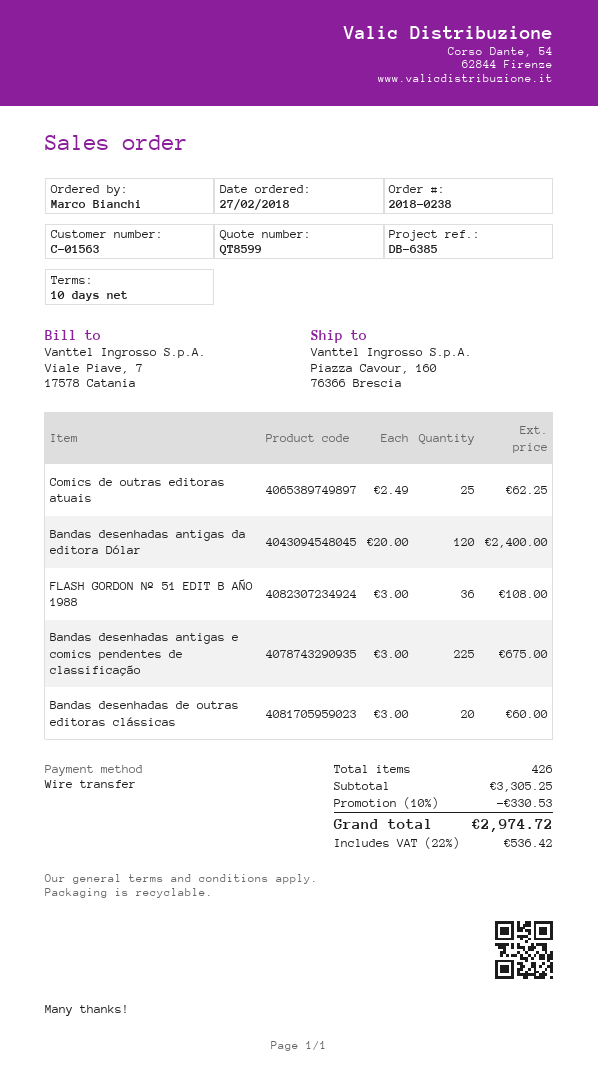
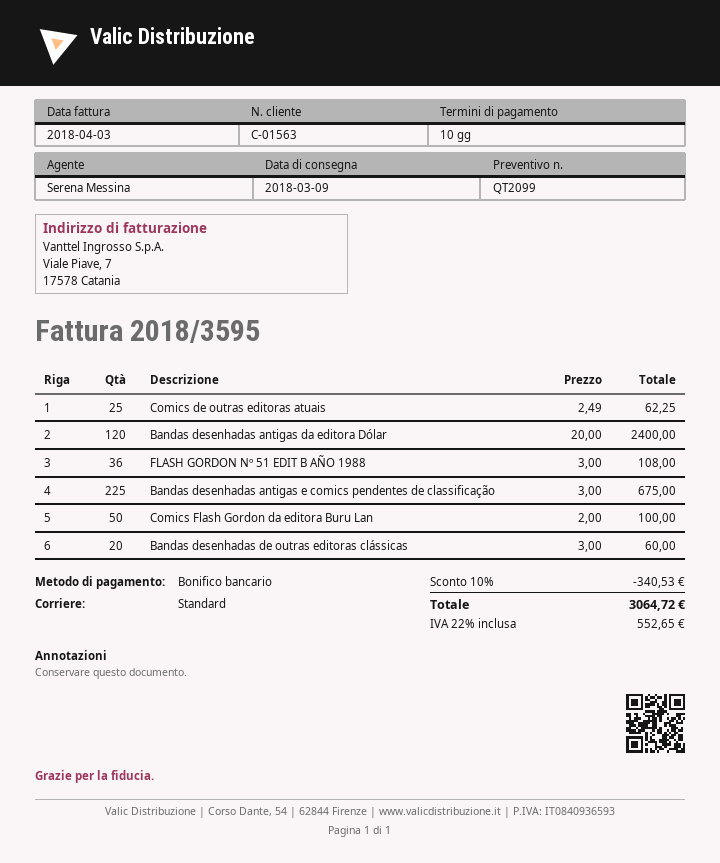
quote number: QT8599 -> QT2099
Comics Flash Gordon da editora Buru Lan: none -> 50 x 2.00 = 100.00
discount: 10% = 330.53 -> 10% = 340.53
tax: 22% = 536.42 -> 22% = 552.65
total: 2974.72 -> 3064.72

